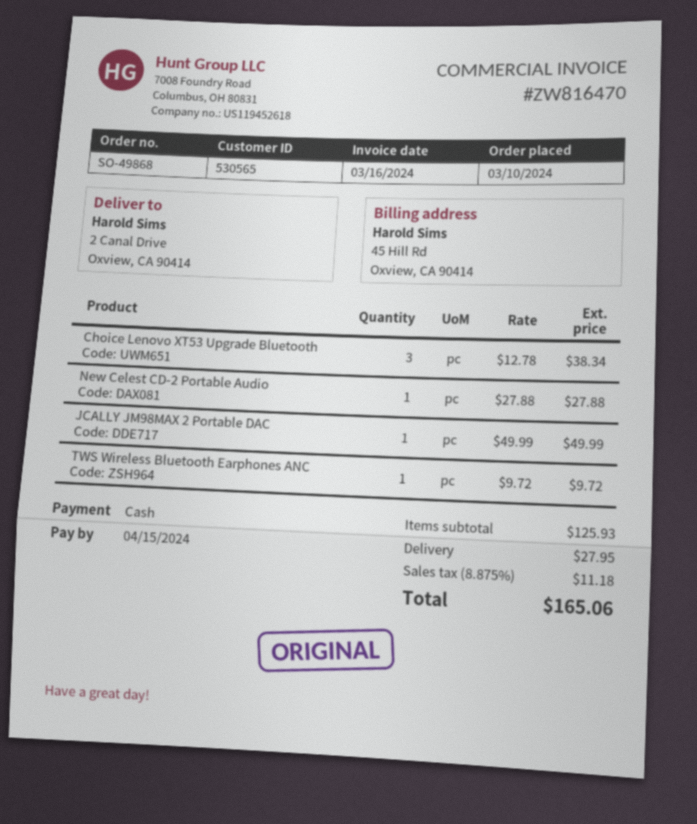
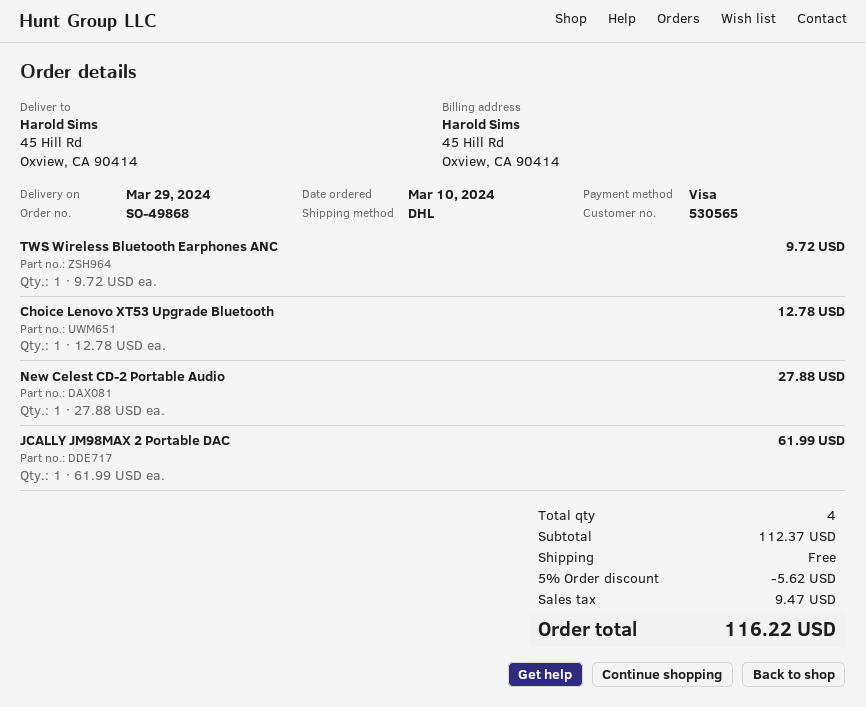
payment method: cash -> Visa
ship to: 2 Canal Drive, Oxview, CA 90414 -> 45 Hill Rd, Oxview, CA 90414
Choice Lenovo XT53 Upgrade Bluetooth: 3 x 12.78 = 38.34 -> 1 x 12.78 = 12.78
JCALLY JM98MAX 2 Portable DAC: 1 x 49.99 = 49.99 -> 1 x 61.99 = 61.99
subtotal: 125.93 -> 112.37
discount: none -> 5% = 5.62
shipping: 27.95 -> 0.00
tax: 11.18 -> 9.47
total: 165.06 -> 116.22

